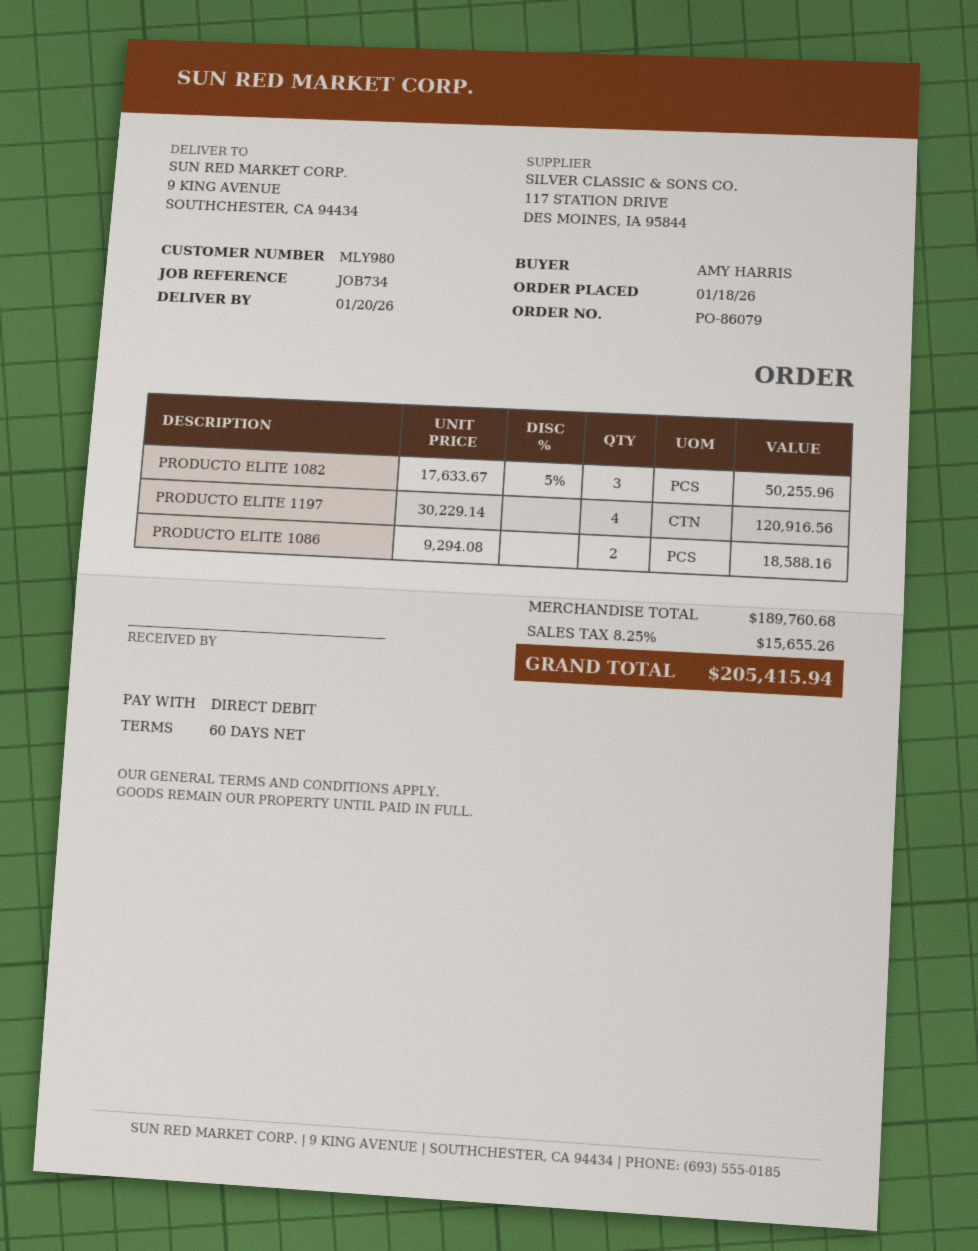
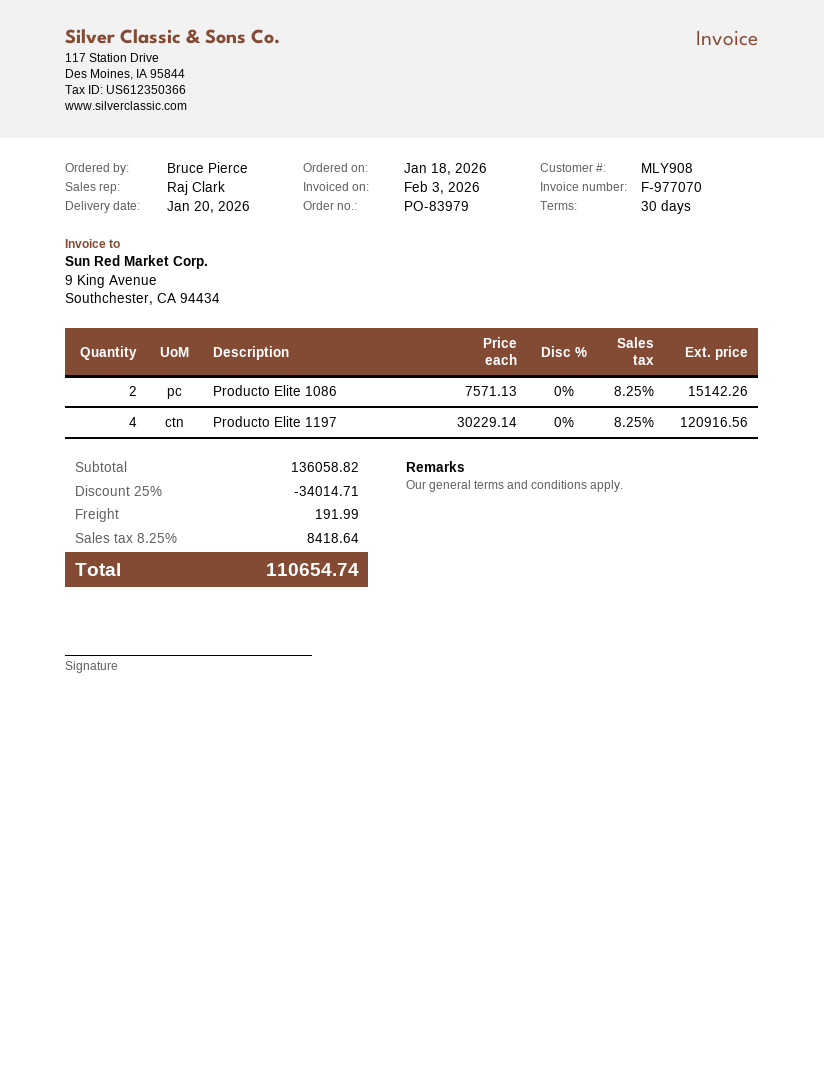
order number: PO-86079 -> PO-83979
payment terms: 60 days -> 30 days
customer number: MLY980 -> MLY908
ordered by: AMY HARRIS -> Bruce Pierce
PRODUCTO ELITE 1082: 3 x 17633.67 - 5% = 50255.96 -> none
PRODUCTO ELITE 1086: 2 x 9294.08 = 18588.16 -> 2 x 7571.13 = 15142.26
subtotal: 189760.68 -> 136058.82
discount: none -> 25% = 34014.71
shipping: none -> 191.99
tax: 8.25% = 15655.26 -> 8.25% = 8418.64
total: 205415.94 -> 110654.74

